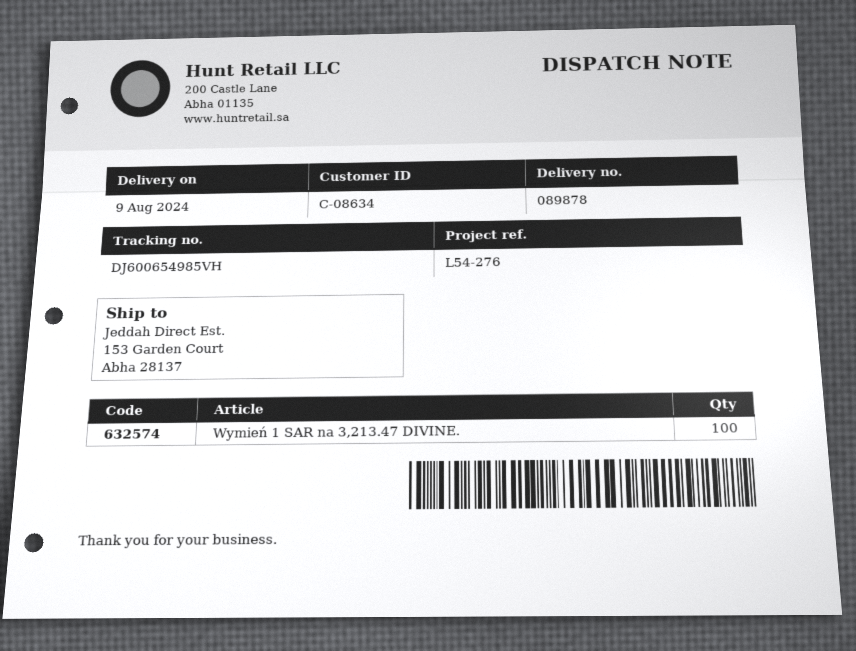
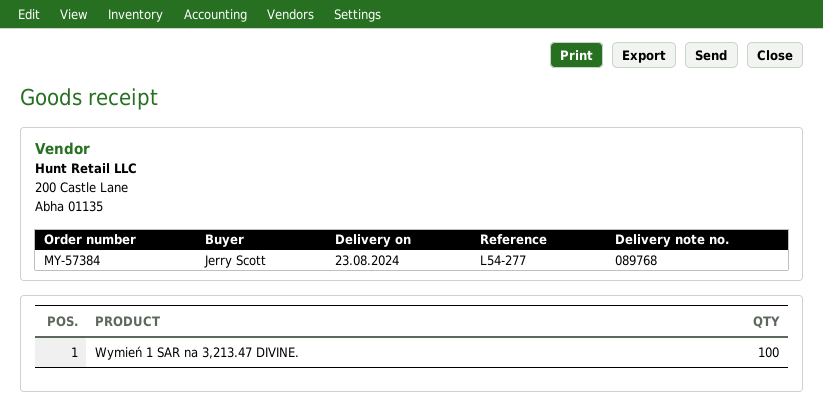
delivery note number: 089878 -> 089768
delivery date: 2024-08-09 -> 2024-08-23
reference: L54-276 -> L54-277

